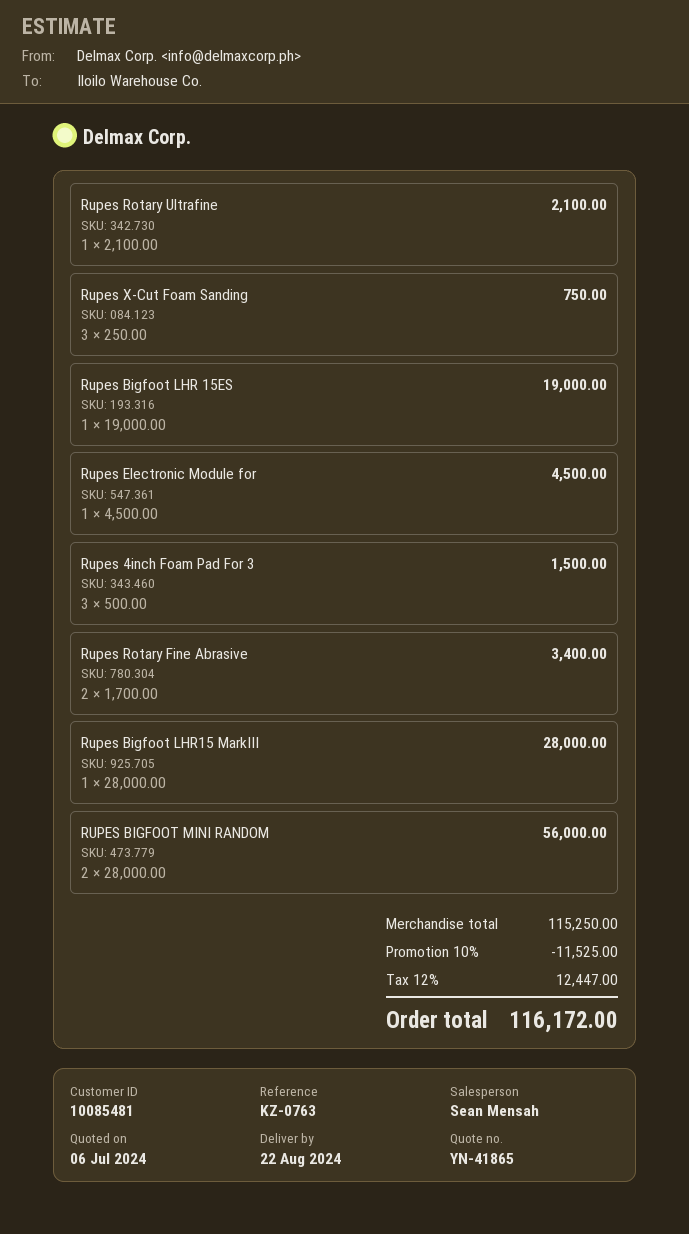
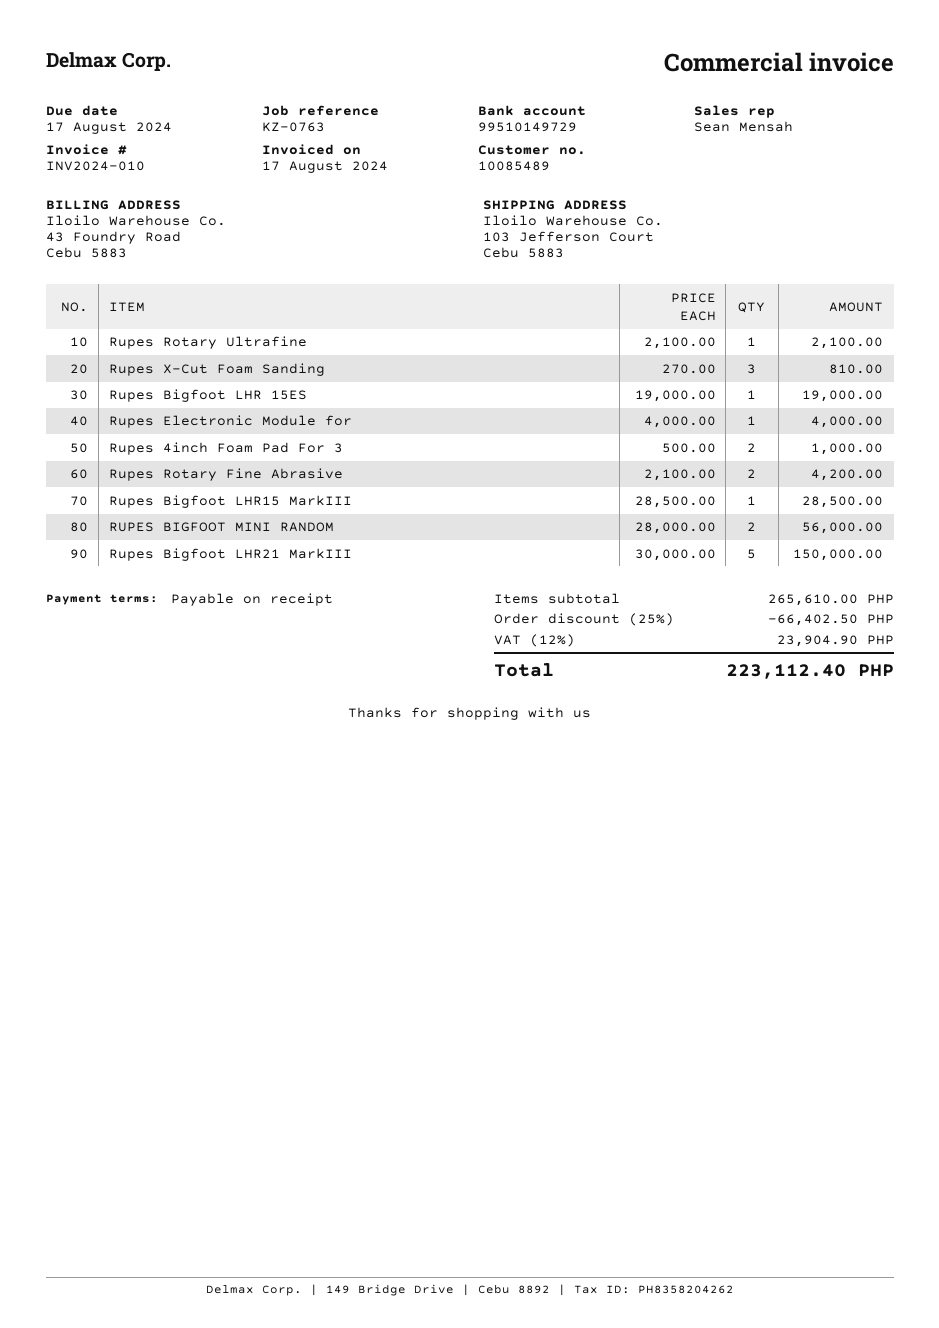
customer number: 10085481 -> 10085489
Rupes X-Cut Foam Sanding: 3 x 250.00 = 750.00 -> 3 x 270.00 = 810.00
Rupes Electronic Module for: 1 x 4500.00 = 4500.00 -> 1 x 4000.00 = 4000.00
Rupes 4inch Foam Pad For 3: 3 x 500.00 = 1500.00 -> 2 x 500.00 = 1000.00
Rupes Rotary Fine Abrasive: 2 x 1700.00 = 3400.00 -> 2 x 2100.00 = 4200.00
Rupes Bigfoot LHR15 MarkIII: 1 x 28000.00 = 28000.00 -> 1 x 28500.00 = 28500.00
Rupes Bigfoot LHR21 MarkIII: none -> 5 x 30000.00 = 150000.00
subtotal: 115250.00 -> 265610.00
discount: 10% = 11525.00 -> 25% = 66402.50
tax: 12% = 12447.00 -> 12% = 23904.90
total: 116172.00 -> 223112.40

